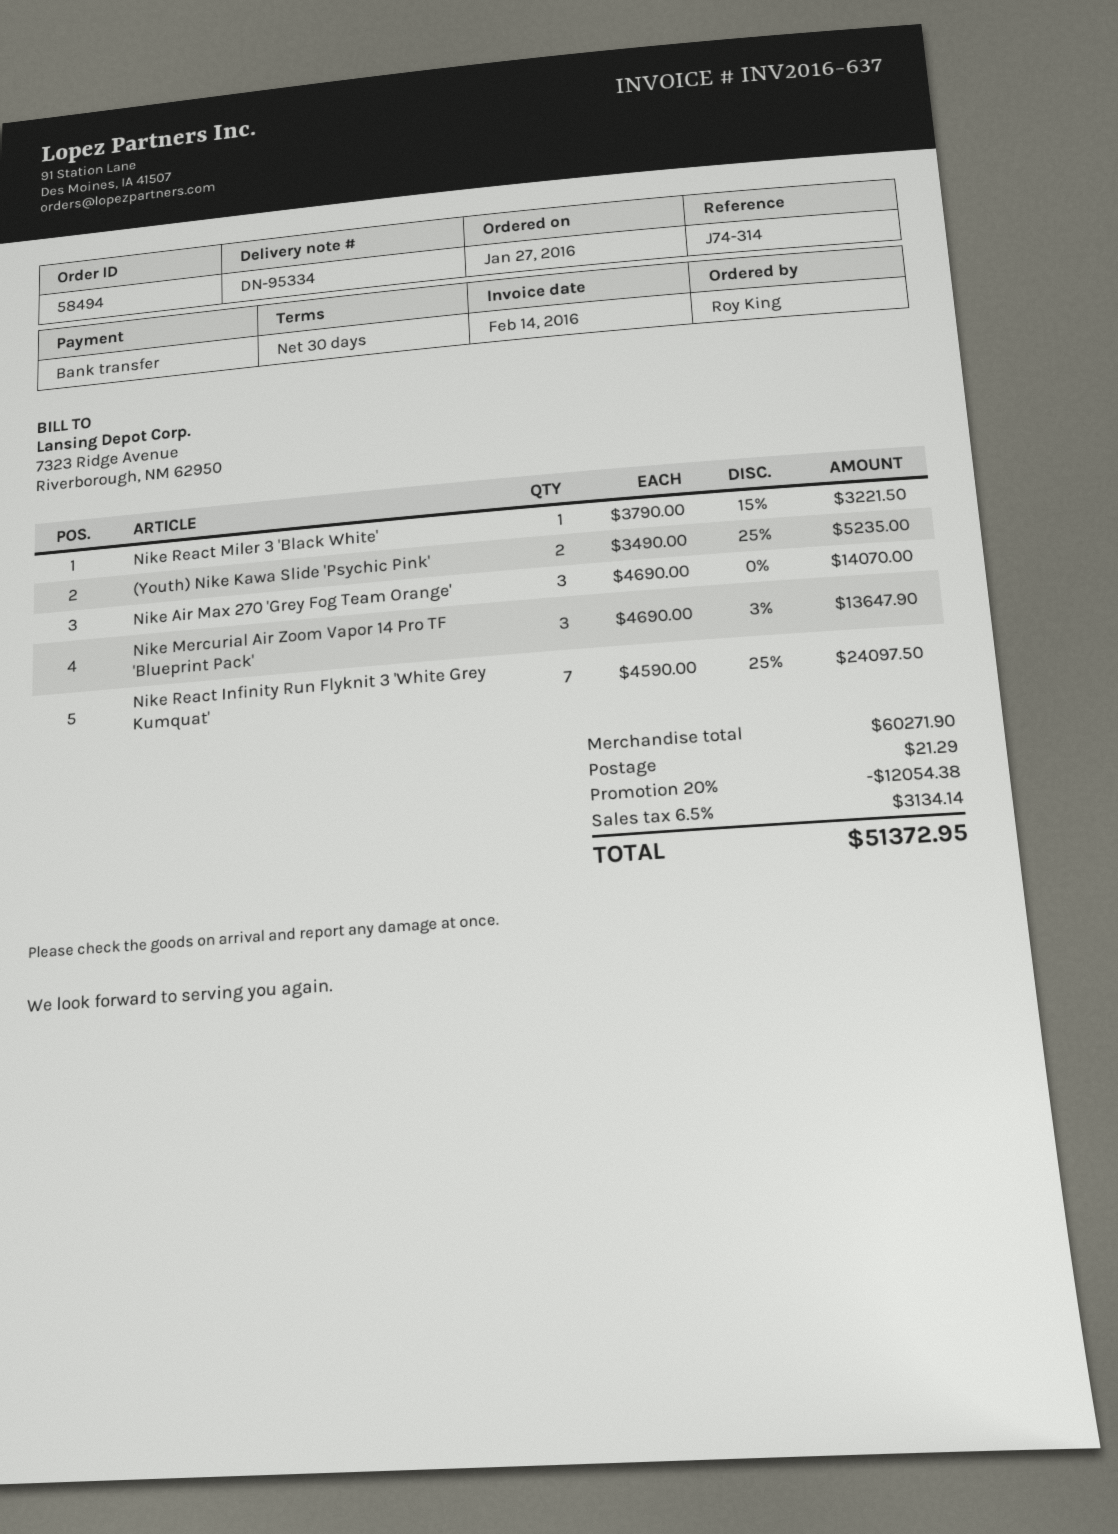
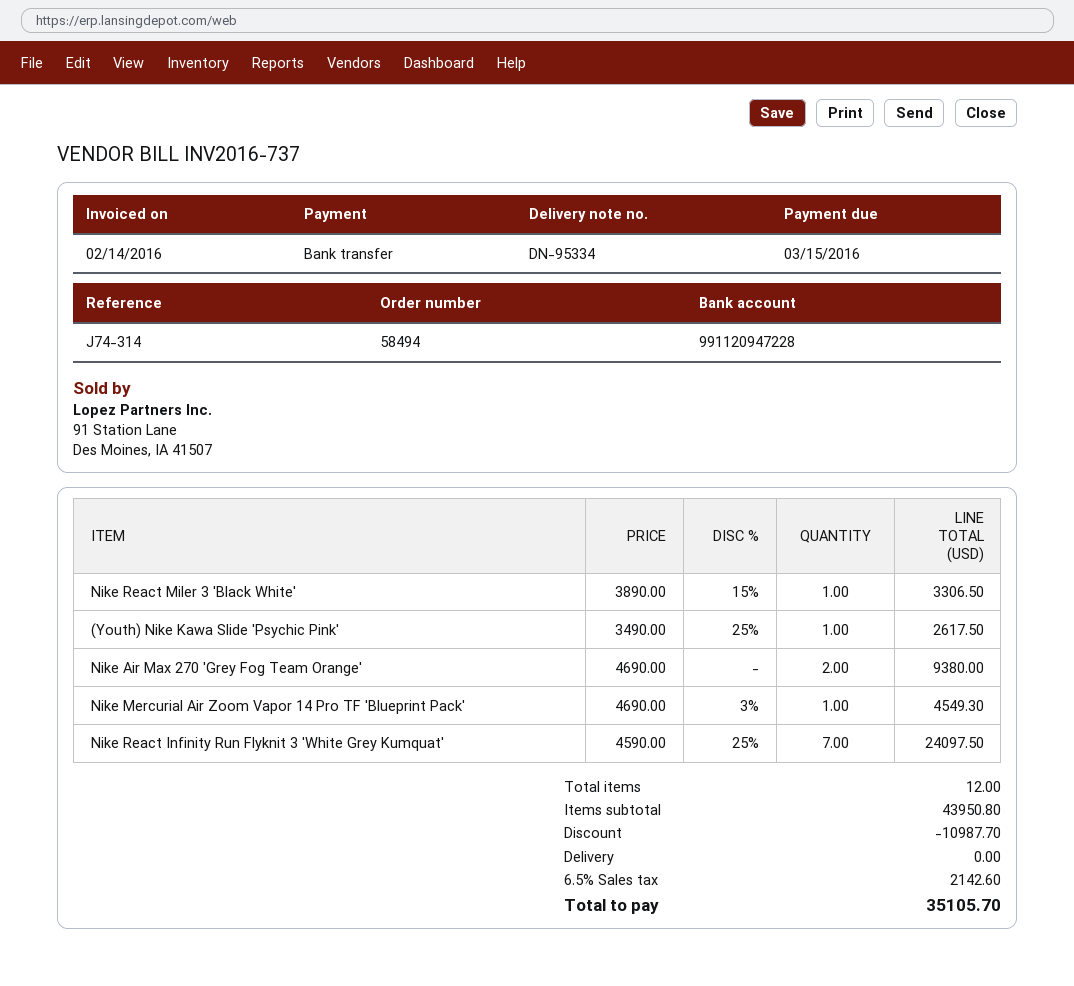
invoice number: INV2016-637 -> INV2016-737
Nike React Miler 3 'Black White': 1 x 3790.00 - 15% = 3221.50 -> 1 x 3890.00 - 15% = 3306.50
(Youth) Nike Kawa Slide 'Psychic Pink': 2 x 3490.00 - 25% = 5235.00 -> 1 x 3490.00 - 25% = 2617.50
Nike Air Max 270 'Grey Fog Team Orange': 3 x 4690.00 = 14070.00 -> 2 x 4690.00 = 9380.00
Nike Mercurial Air Zoom Vapor 14 Pro TF 'Blueprint Pack': 3 x 4690.00 - 3% = 13647.90 -> 1 x 4690.00 - 3% = 4549.30
subtotal: 60271.90 -> 43950.80
discount: 12054.38 -> 10987.70
shipping: 21.29 -> 0.00
tax: 6.5% = 3134.14 -> 6.5% = 2142.60
total: 51372.95 -> 35105.70

